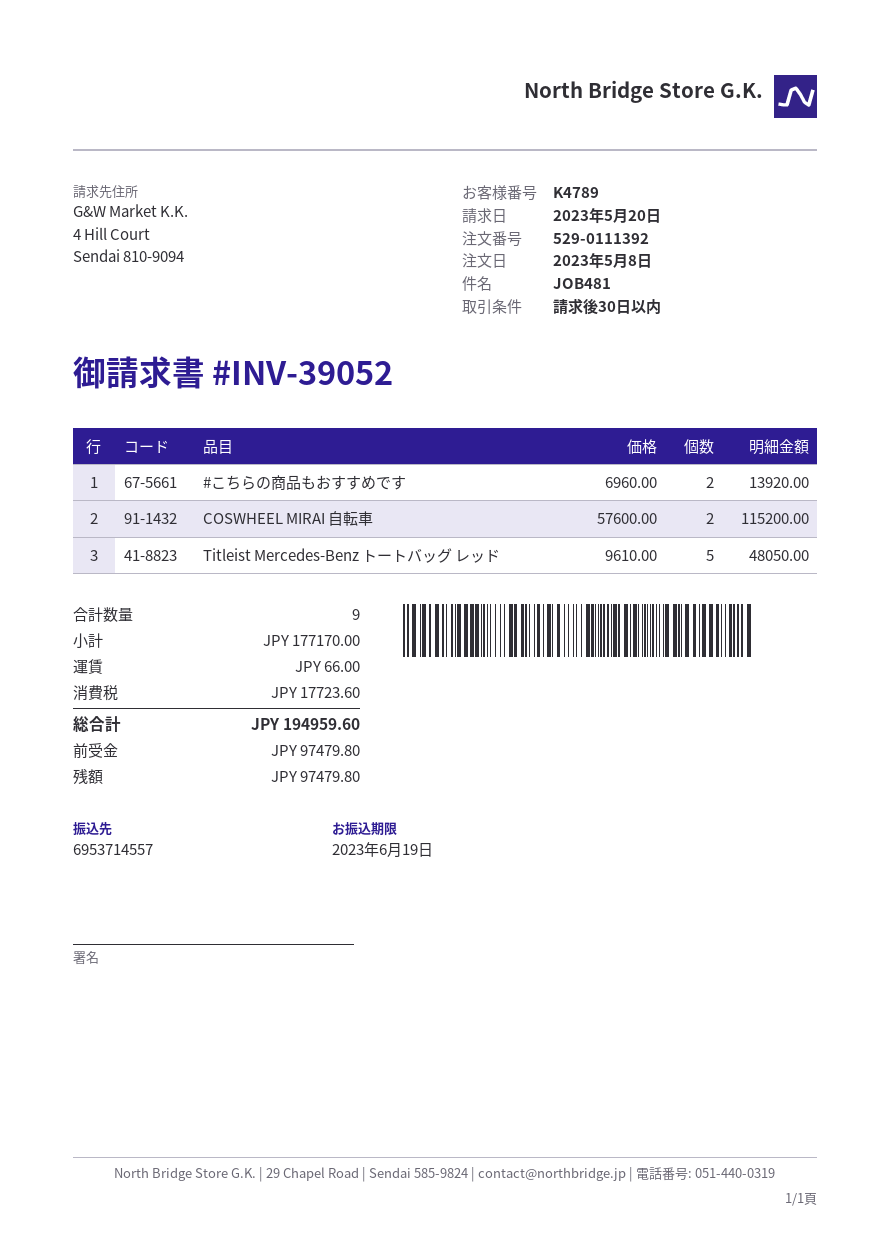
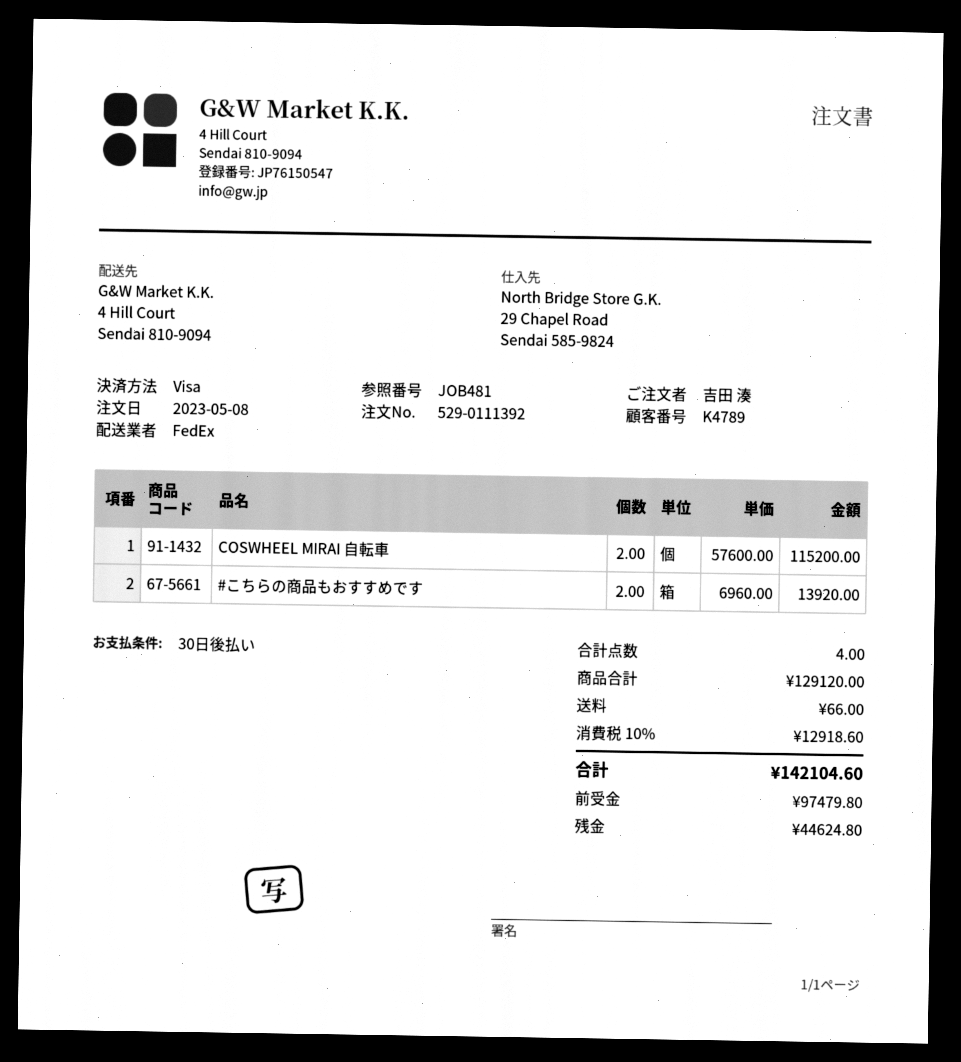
Titleist Mercedes-Benz トートバッグ レッド: 5 x 9610.00 = 48050.00 -> none
total quantity: 9 -> 4
subtotal: 177170.00 -> 129120.00
tax: 17723.60 -> 12918.60
total: 194959.60 -> 142104.60
balance: 97479.80 -> 44624.80

